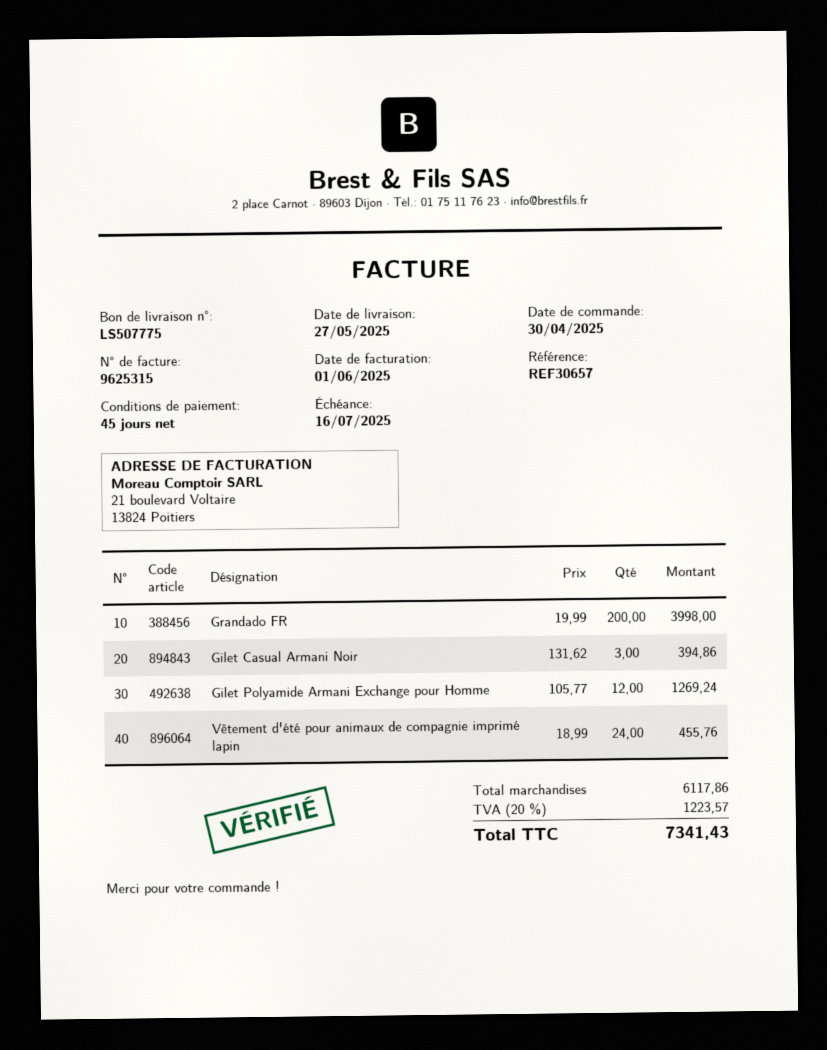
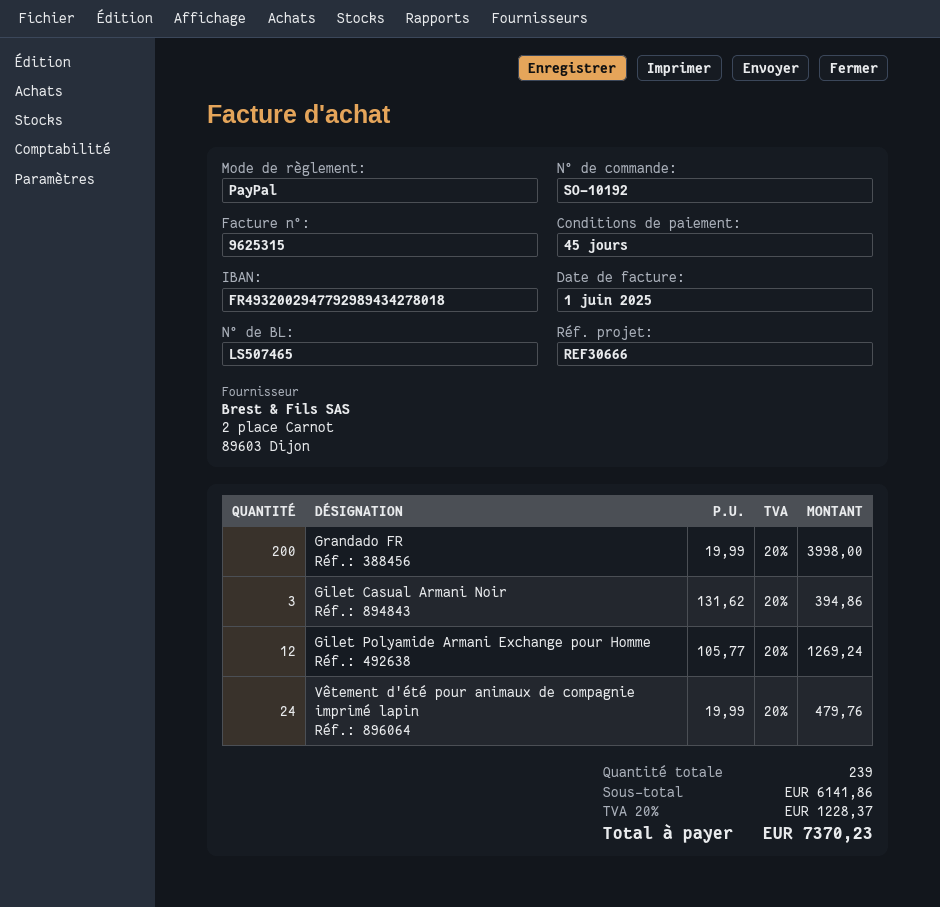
delivery note number: LS507775 -> LS507465
reference: REF30657 -> REF30666
Vêtement d'été pour animaux de compagnie imprimé lapin: 24 x 18.99 = 455.76 -> 24 x 19.99 = 479.76
subtotal: 6117.86 -> 6141.86
tax: 20% = 1223.57 -> 20% = 1228.37
total: 7341.43 -> 7370.23

